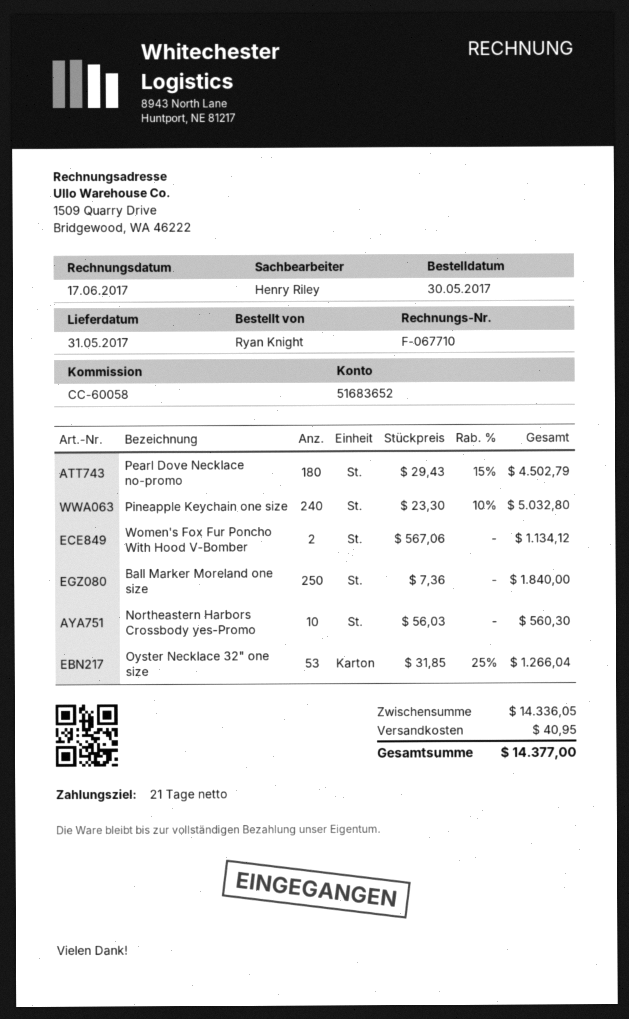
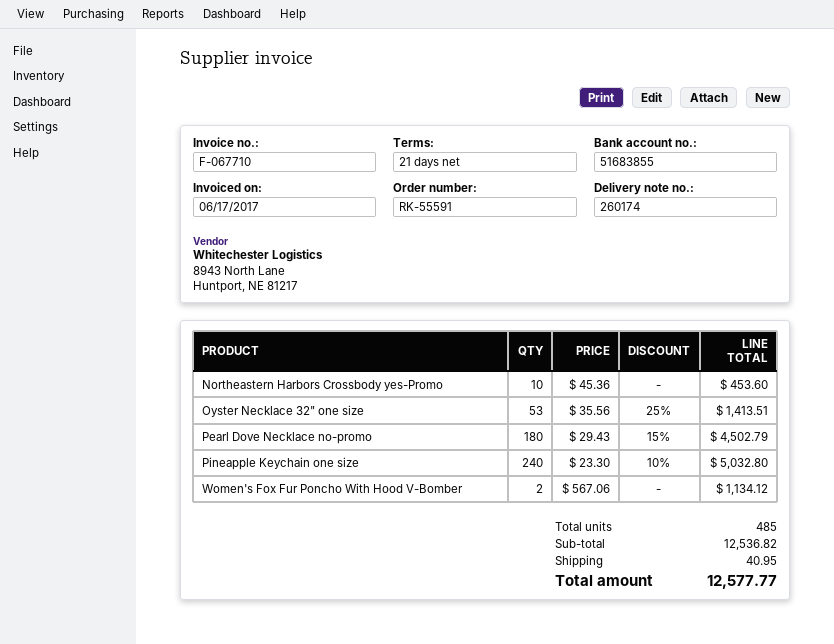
bank account: 51683652 -> 51683855
Ball Marker Moreland one size: 250 x 7.36 = 1840.00 -> none
Northeastern Harbors Crossbody yes-Promo: 10 x 56.03 = 560.30 -> 10 x 45.36 = 453.60
Oyster Necklace 32" one size: 53 x 31.85 - 25% = 1266.04 -> 53 x 35.56 - 25% = 1413.51
subtotal: 14336.05 -> 12536.82
total: 14377.00 -> 12577.77

